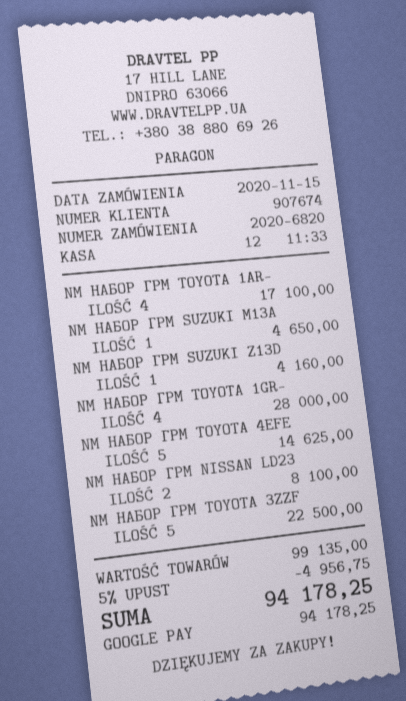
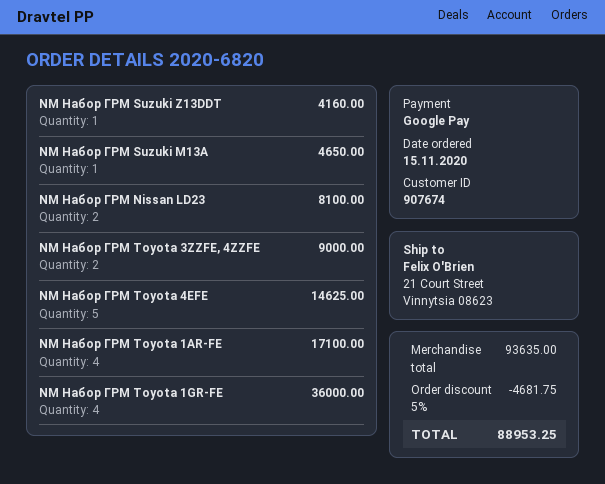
NM НАБОР ГРМ TOYOTA 1GR-: 4 for 28000.00 -> 4 for 36000.00
NM НАБОР ГРМ TOYOTA 3ZZF: 5 for 22500.00 -> 2 for 9000.00
subtotal: 99135.00 -> 93635.00
discount: 5% = 4956.75 -> 5% = 4681.75
total: 94178.25 -> 88953.25

